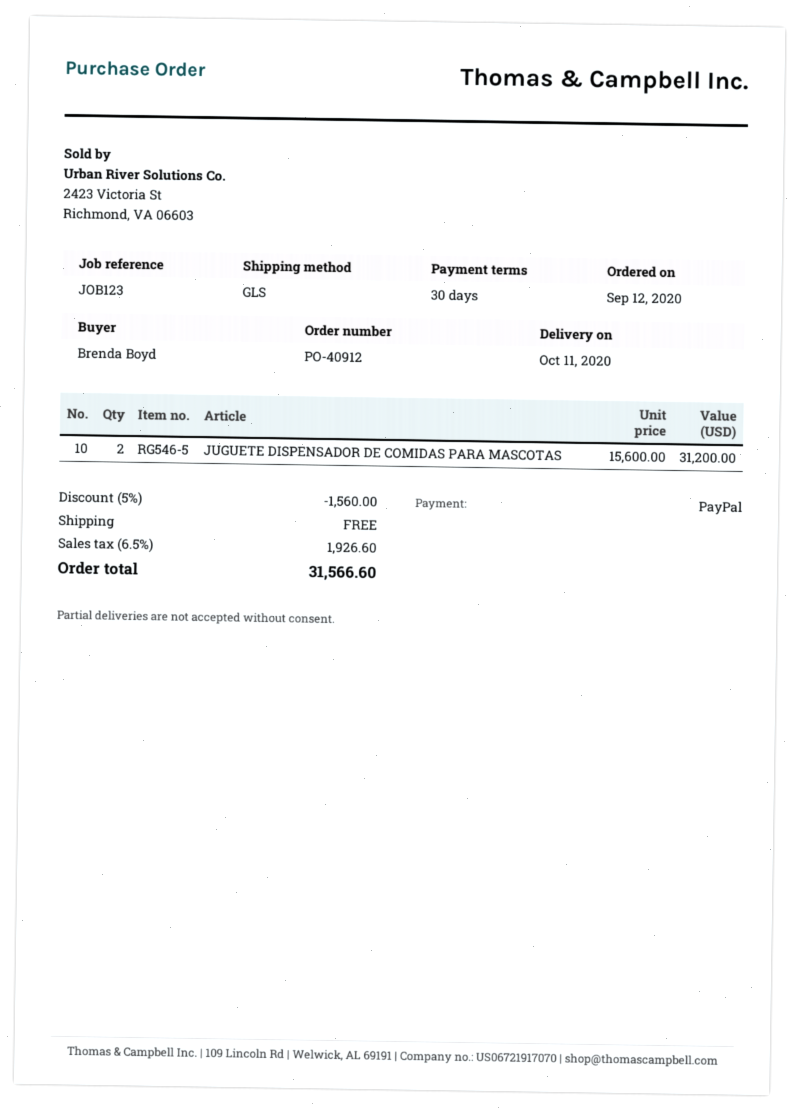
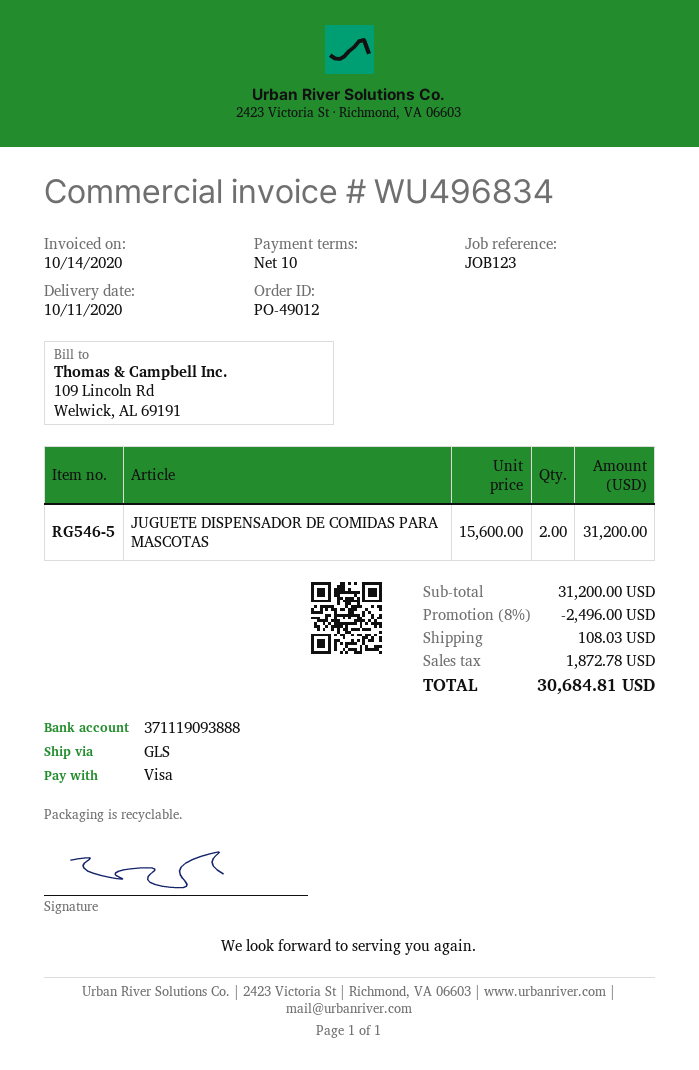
order number: PO-40912 -> PO-49012
payment terms: 30 days -> 10 days
payment method: PayPal -> Visa
discount: 5% = 1560.00 -> 8% = 2496.00
shipping: 0.00 -> 108.03
tax: 1926.60 -> 1872.78
total: 31566.60 -> 30684.81

